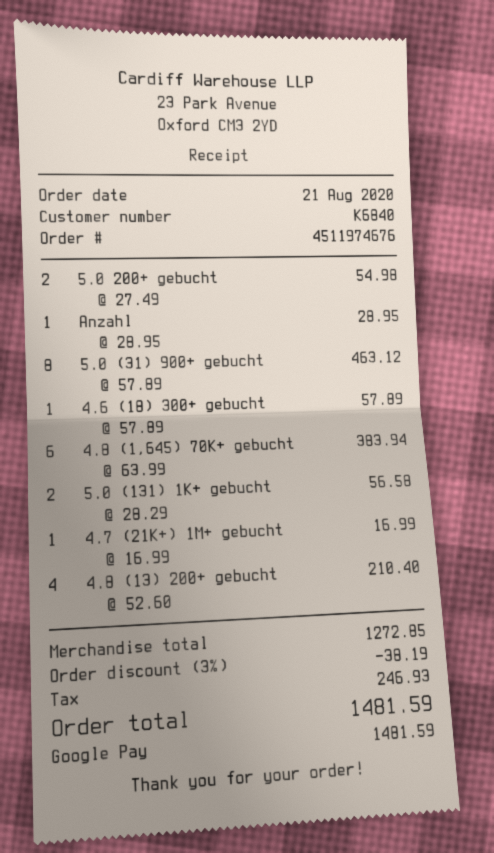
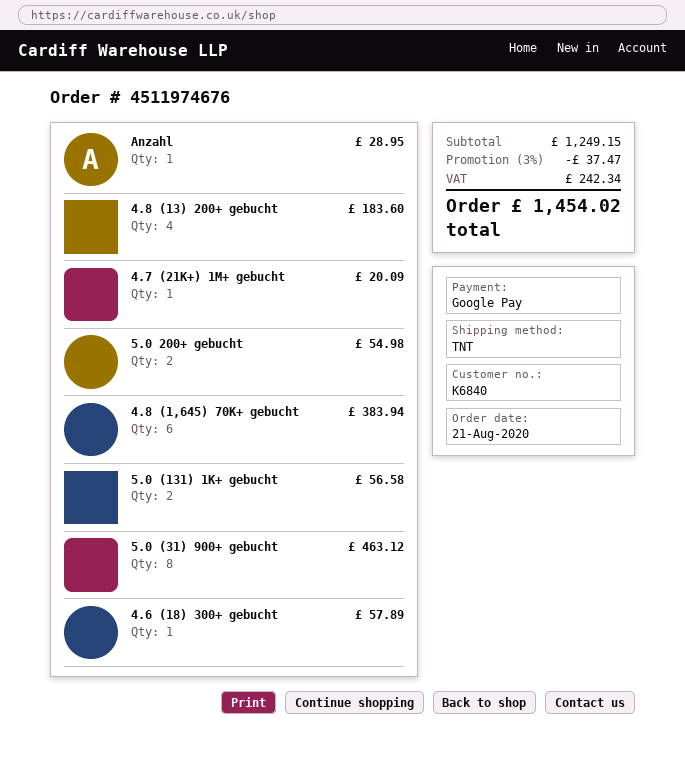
4.7 (21K+) 1M+ gebucht: 1 for 16.99 -> 1 for 20.09
4.8 (13) 200+ gebucht: 4 for 210.40 -> 4 for 183.60
subtotal: 1272.85 -> 1249.15
discount: 3% = 38.19 -> 3% = 37.47
tax: 246.93 -> 242.34
total: 1481.59 -> 1454.02

